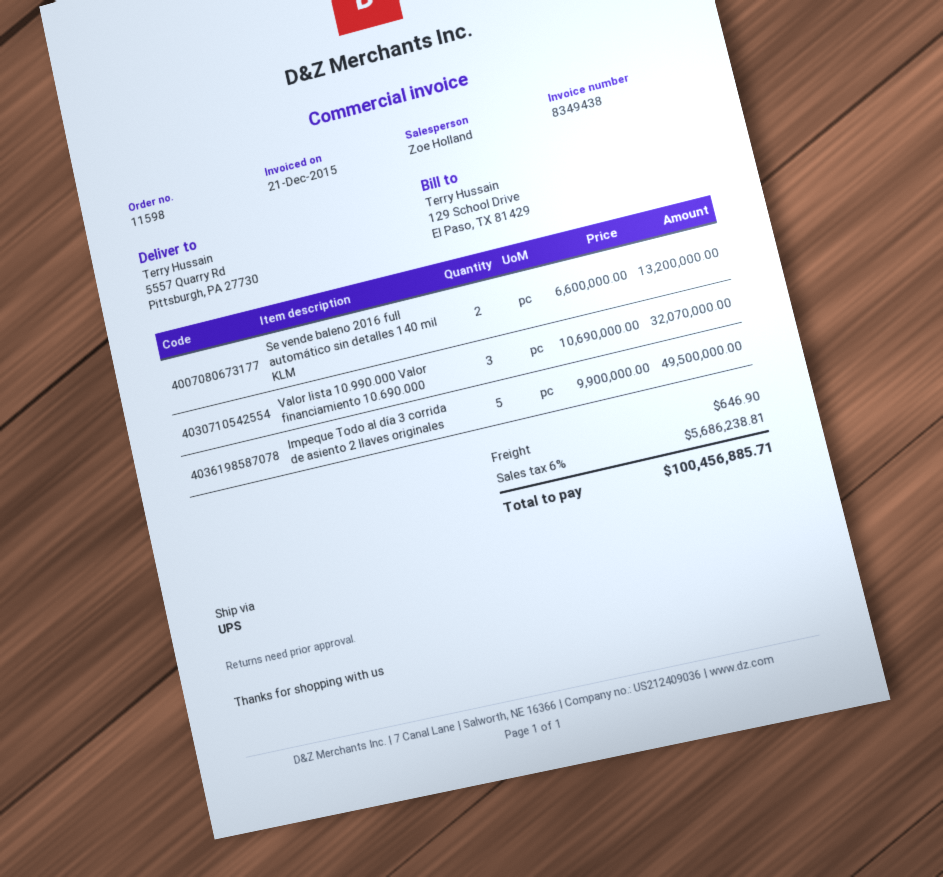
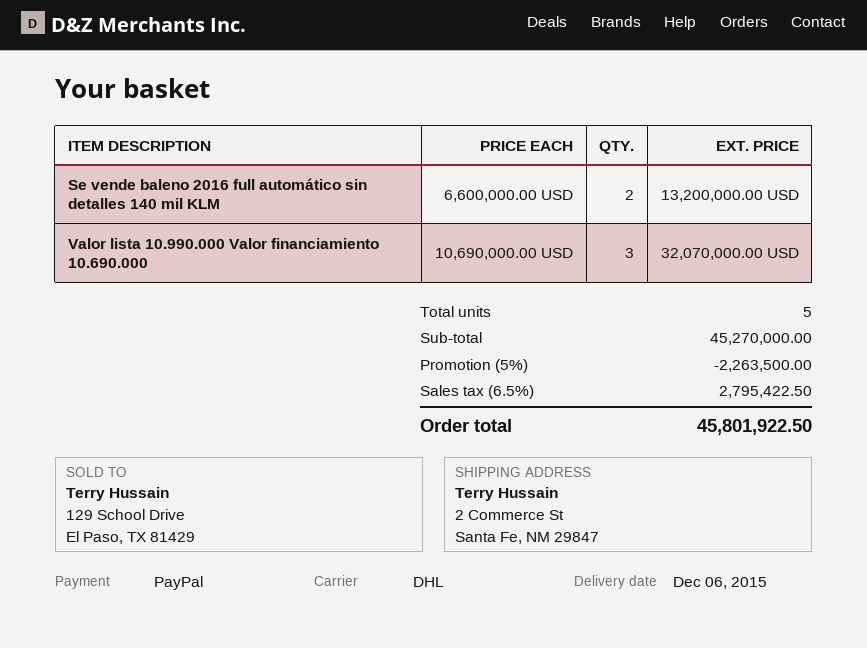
shipping method: UPS -> DHL
ship to: 5557 Quarry Rd, Pittsburgh, PA 27730 -> 2 Commerce St, Santa Fe, NM 29847
Impeque Todo al día 3 corrida de asiento 2 llaves originales: 5 x 9900000.00 = 49500000.00 -> none
discount: none -> 5% = 2263500.00
shipping: 646.90 -> none
tax: 6% = 5686238.81 -> 6.5% = 2795422.50
total: 100456885.71 -> 45801922.50

